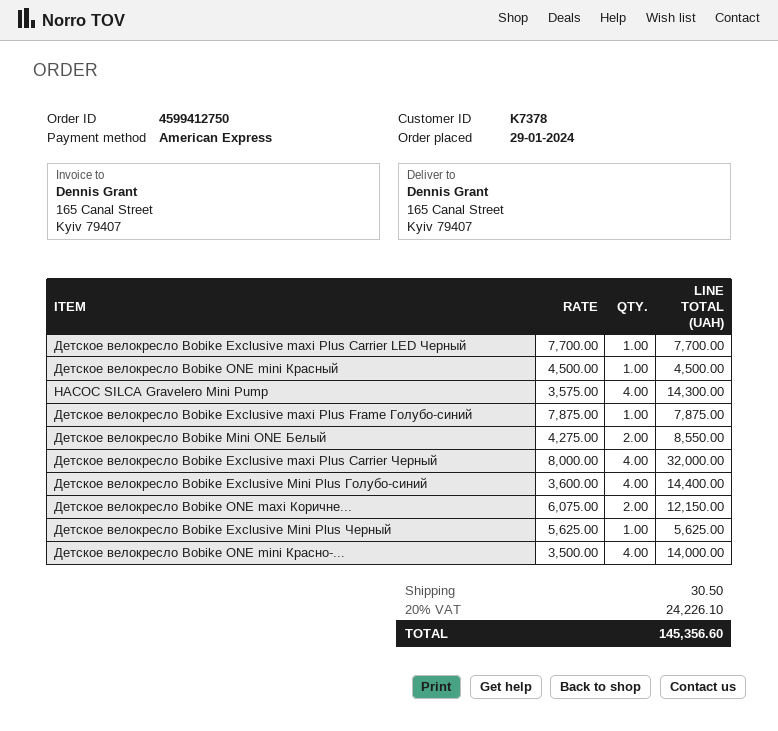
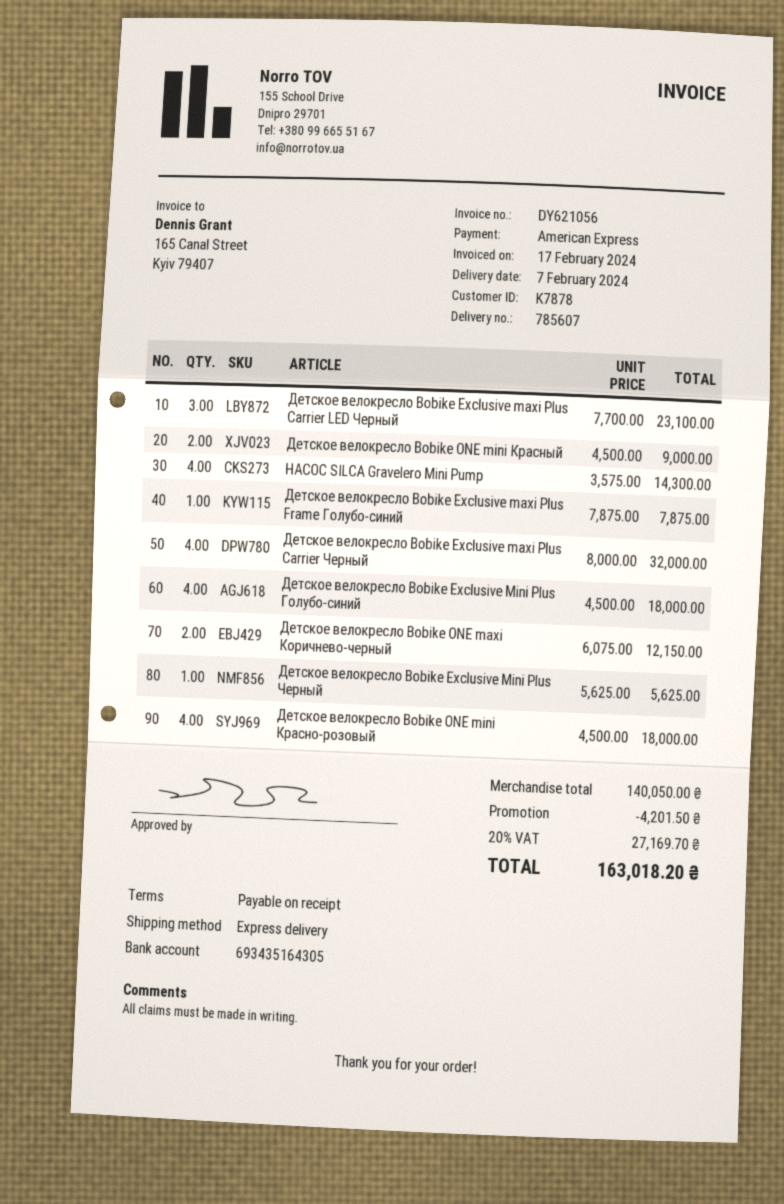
customer number: K7378 -> K7878
Детское велокресло Bobike Exclusive maxi Plus Carrier LED Черный: 1 x 7700.00 = 7700.00 -> 3 x 7700.00 = 23100.00
Детское велокресло Bobike ONE mini Красный: 1 x 4500.00 = 4500.00 -> 2 x 4500.00 = 9000.00
Детское велокресло Bobike Mini ONE Белый: 2 x 4275.00 = 8550.00 -> none
Детское велокресло Bobike Exclusive Mini Plus Голубо-синий: 4 x 3600.00 = 14400.00 -> 4 x 4500.00 = 18000.00
Детское велокресло Bobike ONE mini Красно-...: 4 x 3500.00 = 14000.00 -> 4 x 4500.00 = 18000.00
discount: none -> 4201.50
shipping: 30.50 -> none
tax: 20% = 24226.10 -> 20% = 27169.70
total: 145356.60 -> 163018.20

